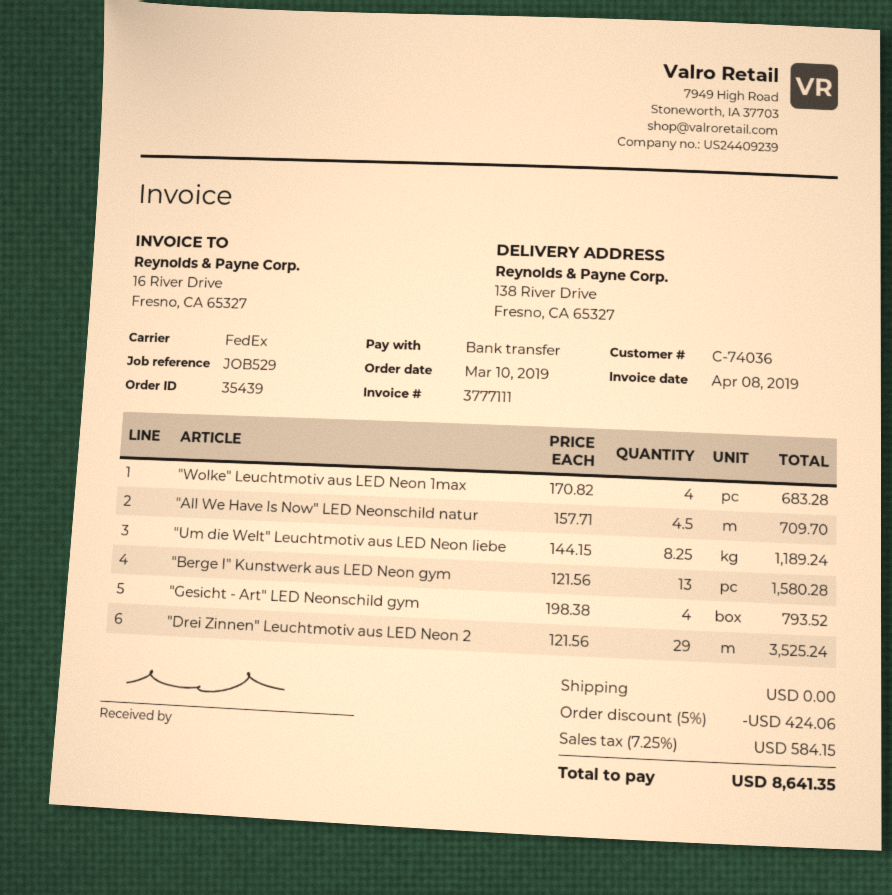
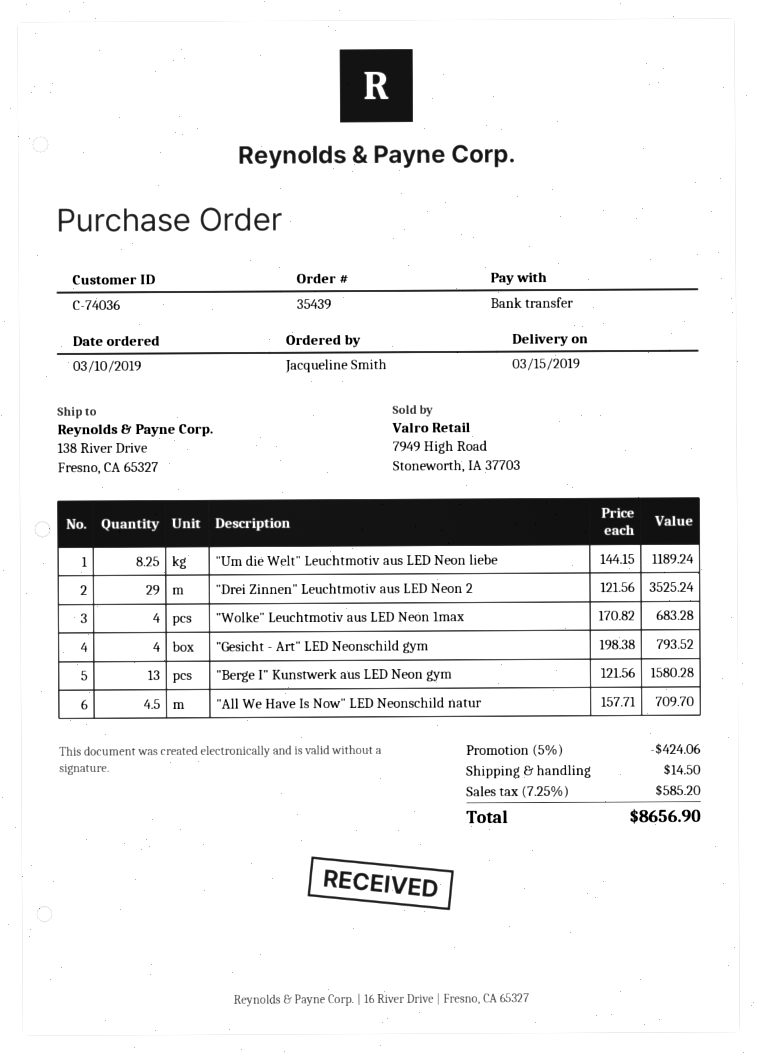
shipping: 0.00 -> 14.50
tax: 7.25% = 584.15 -> 7.25% = 585.20
total: 8641.35 -> 8656.90

